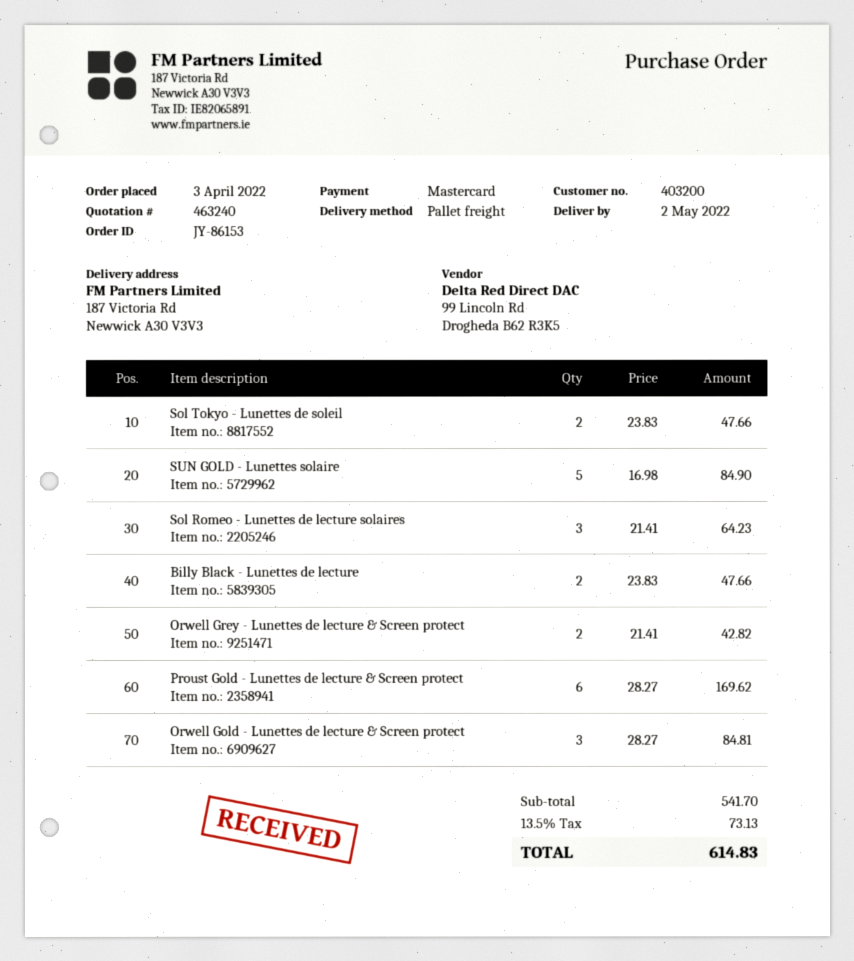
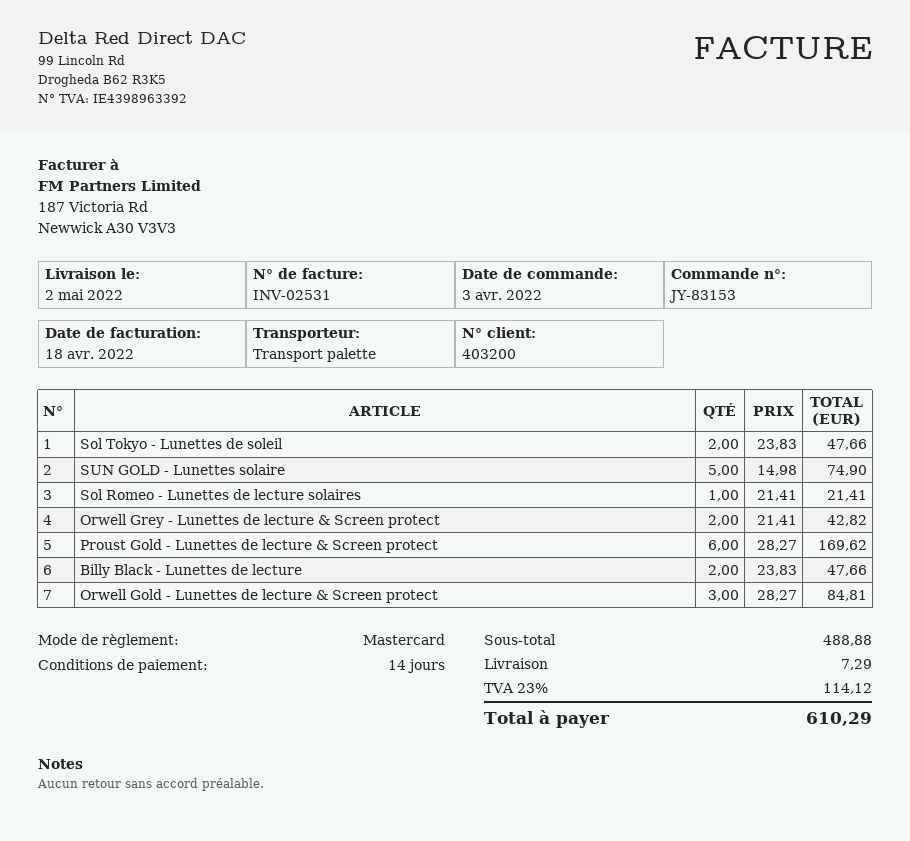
order number: JY-86153 -> JY-83153
SUN GOLD - Lunettes solaire: 5 x 16.98 = 84.90 -> 5 x 14.98 = 74.90
Sol Romeo - Lunettes de lecture solaires: 3 x 21.41 = 64.23 -> 1 x 21.41 = 21.41
subtotal: 541.70 -> 488.88
shipping: none -> 7.29
tax: 13.5% = 73.13 -> 23% = 114.12
total: 614.83 -> 610.29

